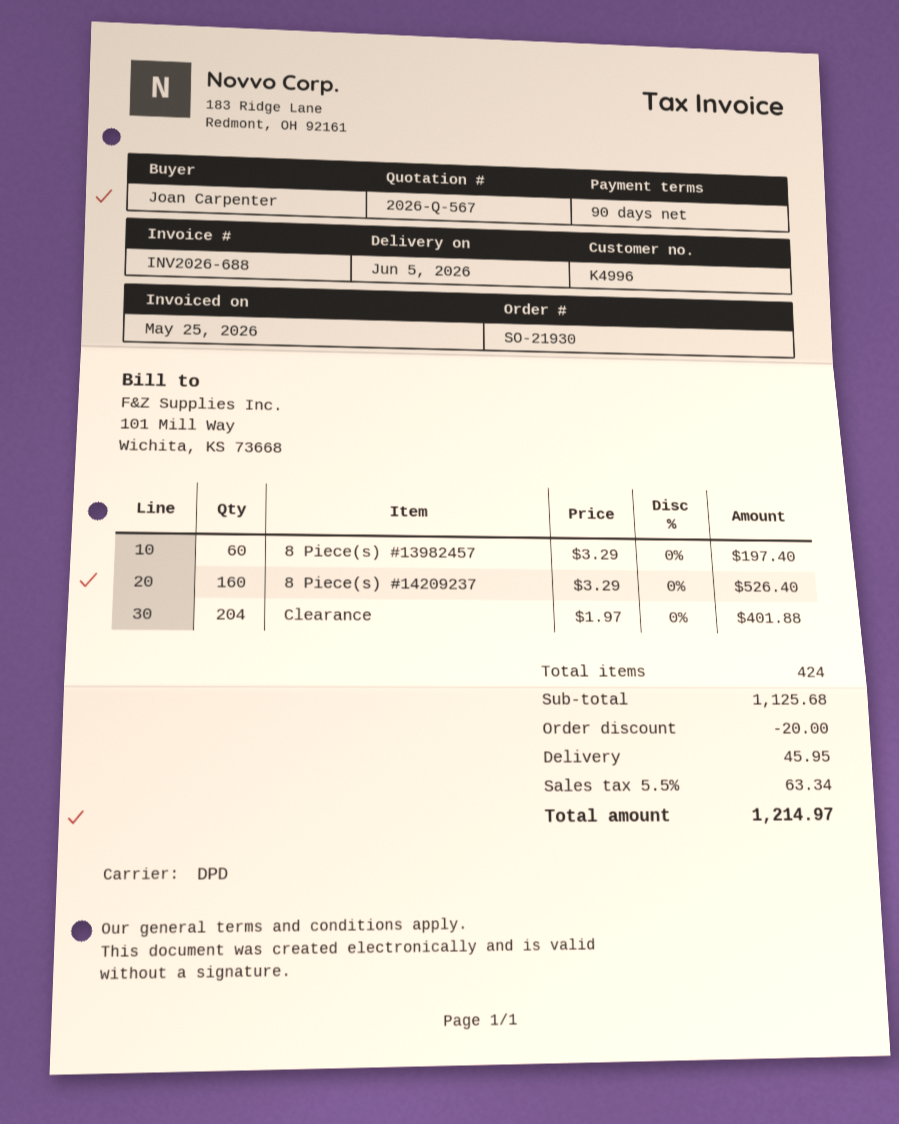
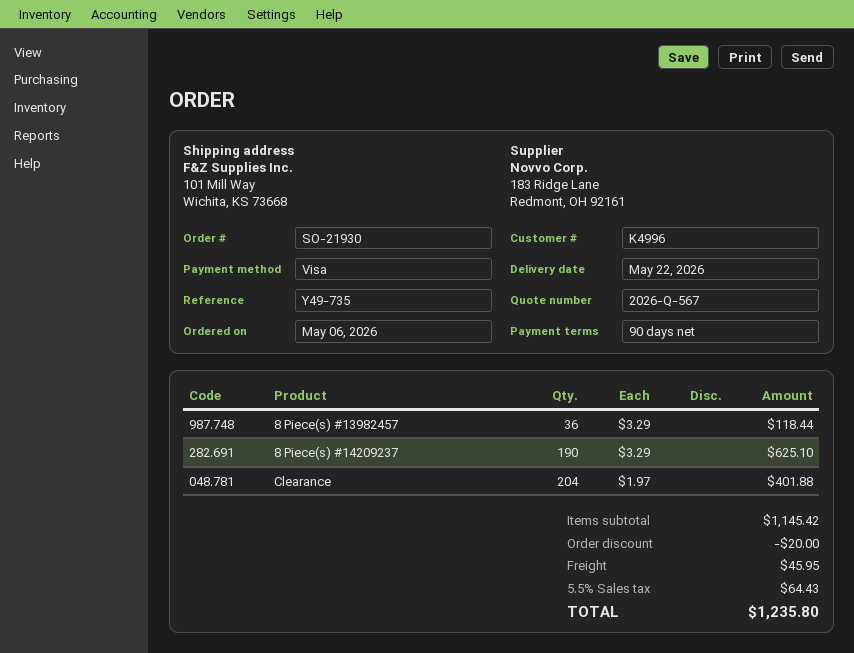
delivery date: 2026-06-05 -> 2026-05-22
8 Piece(s) #13982457: 60 x 3.29 = 197.40 -> 36 x 3.29 = 118.44
8 Piece(s) #14209237: 160 x 3.29 = 526.40 -> 190 x 3.29 = 625.10
subtotal: 1125.68 -> 1145.42
tax: 5.5% = 63.34 -> 5.5% = 64.43
total: 1214.97 -> 1235.80

